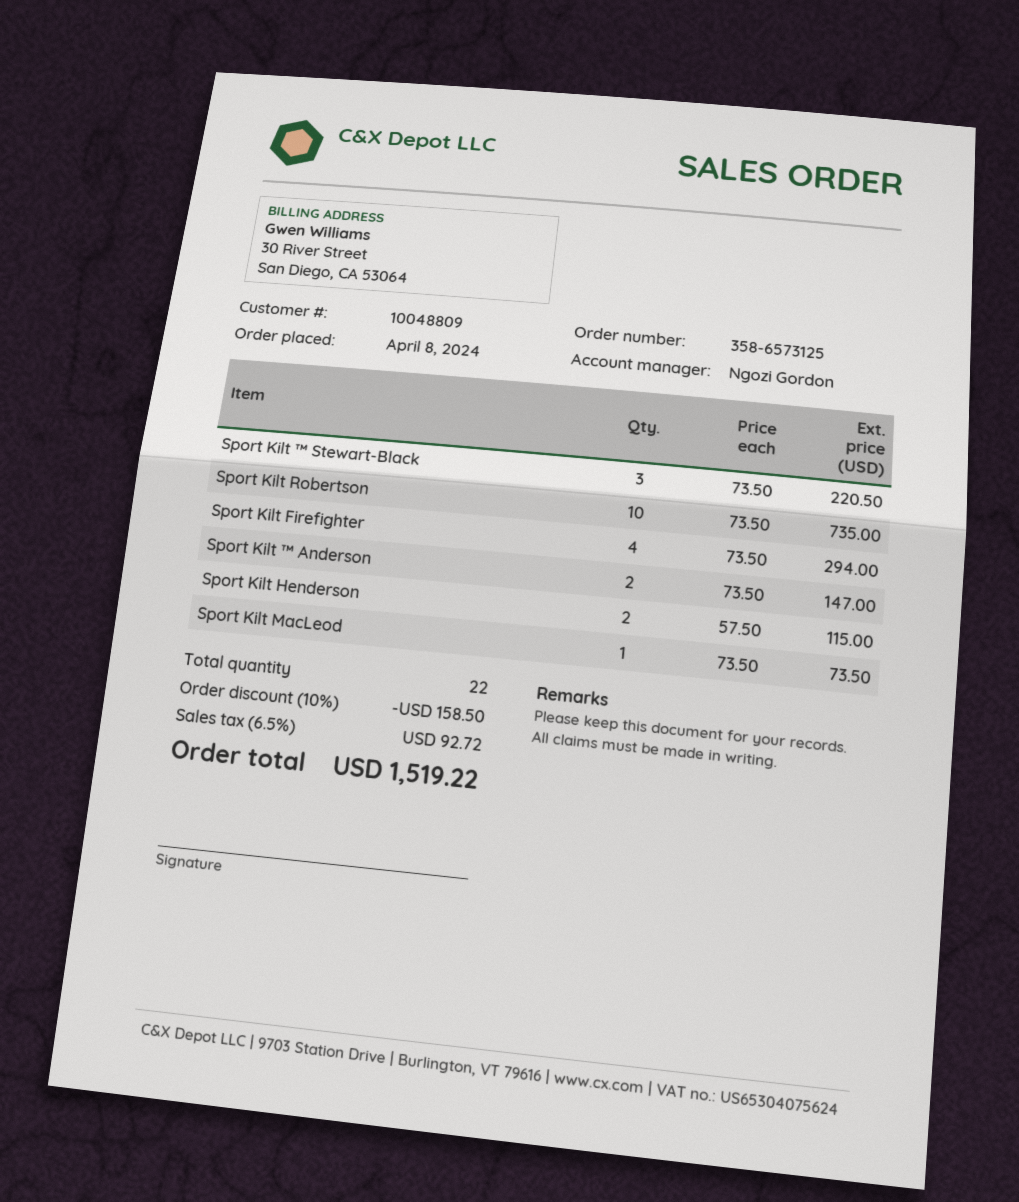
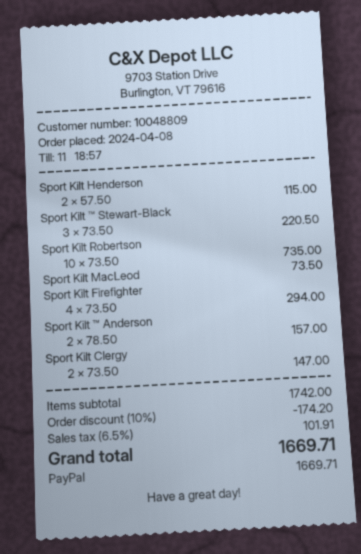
Sport Kilt ™ Anderson: 2 x 73.50 = 147.00 -> 2 x 78.50 = 157.00
Sport Kilt Clergy: none -> 2 x 73.50 = 147.00
discount: 10% = 158.50 -> 10% = 174.20
tax: 6.5% = 92.72 -> 6.5% = 101.91
total: 1519.22 -> 1669.71

